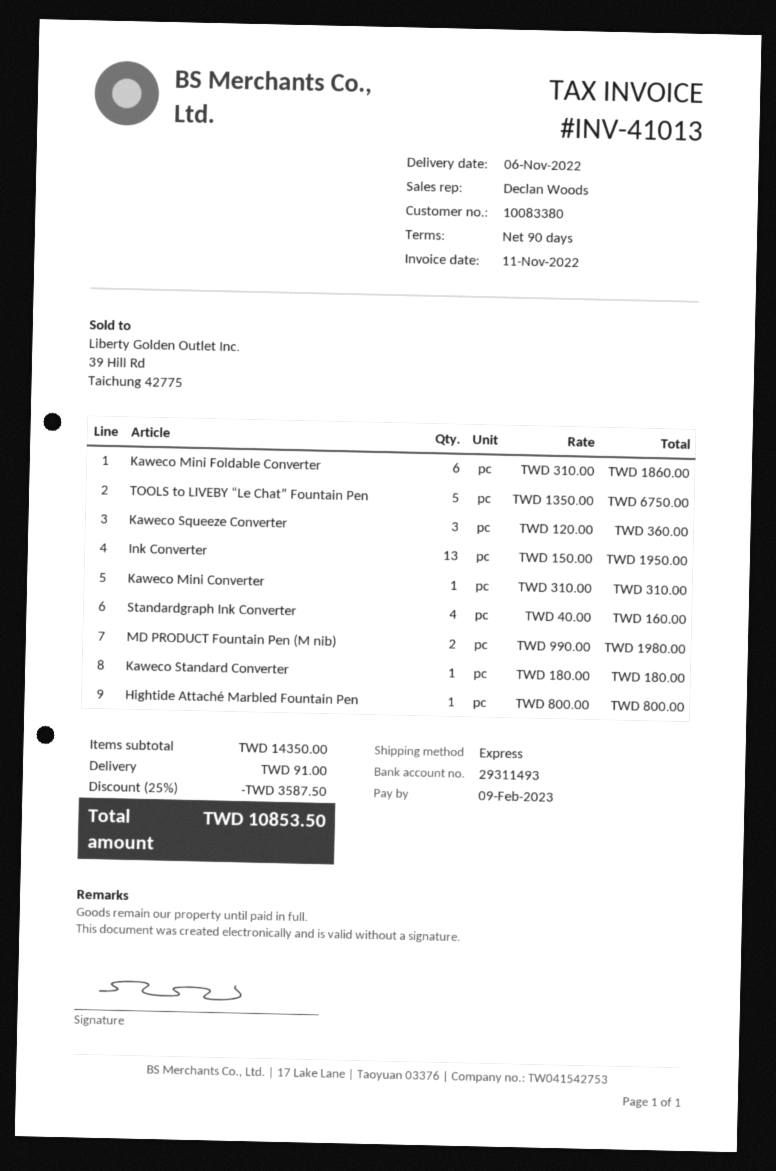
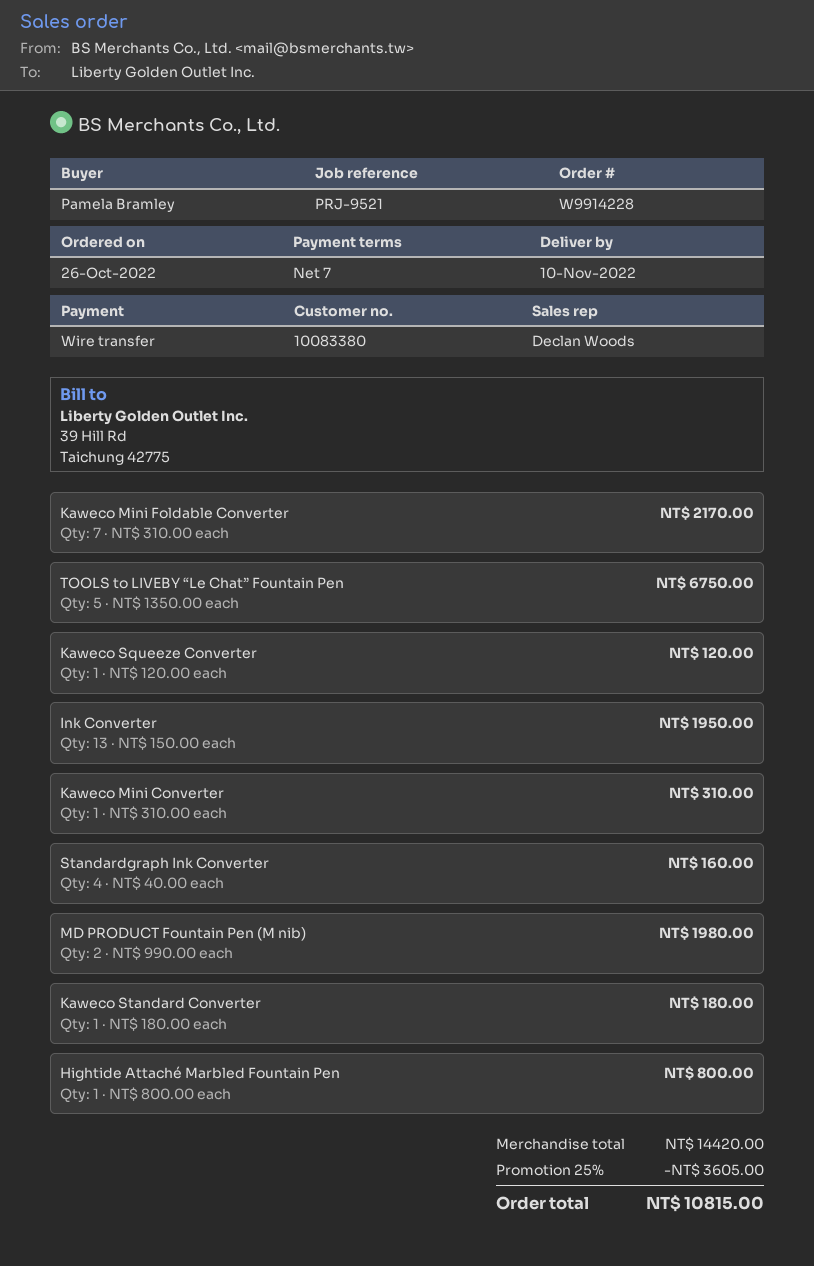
delivery date: 2022-11-06 -> 2022-11-10
payment terms: 90 days -> 7 days
Kaweco Mini Foldable Converter: 6 x 310.00 = 1860.00 -> 7 x 310.00 = 2170.00
Kaweco Squeeze Converter: 3 x 120.00 = 360.00 -> 1 x 120.00 = 120.00
subtotal: 14350.00 -> 14420.00
discount: 25% = 3587.50 -> 25% = 3605.00
shipping: 91.00 -> none
total: 10853.50 -> 10815.00

